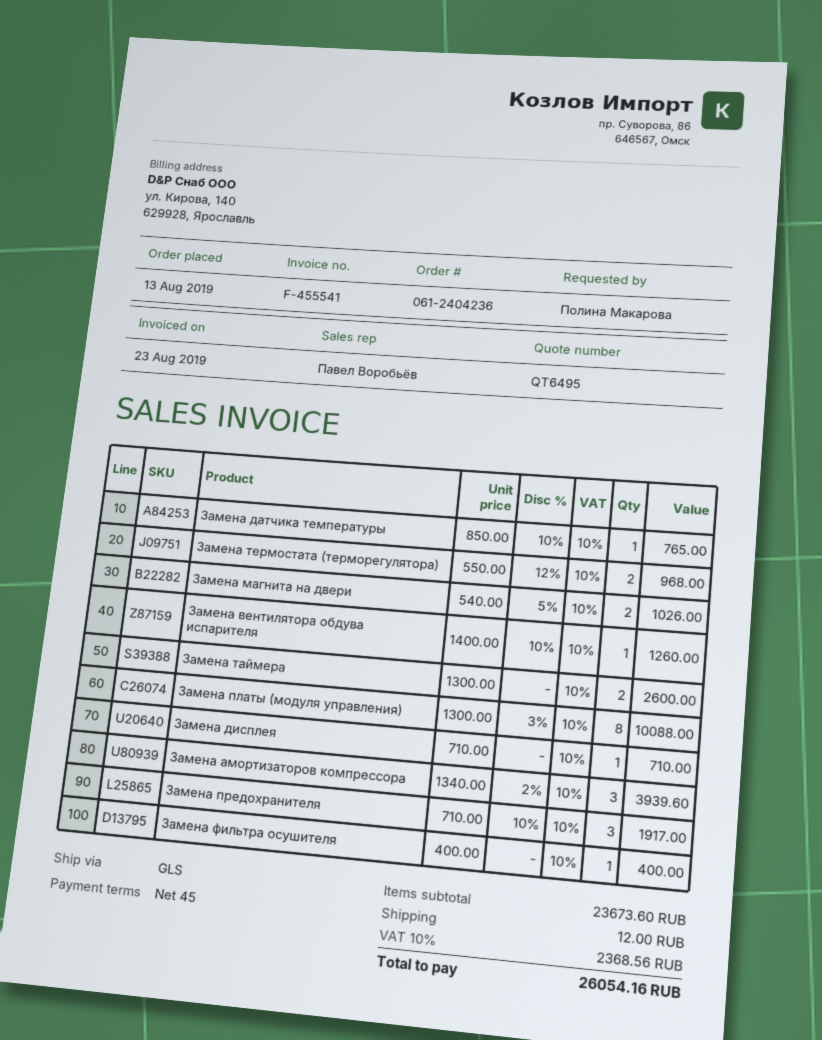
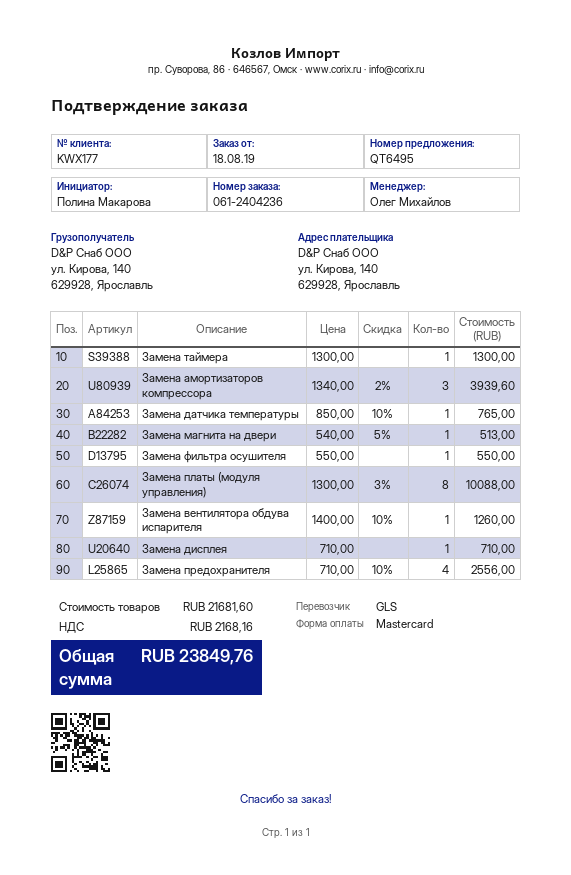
order date: 2019-08-13 -> 2019-08-18
sales rep: Павел Воробьёв -> Олег Михайлов
Замена термостата (терморегулятора): 2 x 550.00 - 12% = 968.00 -> none
Замена магнита на двери: 2 x 540.00 - 5% = 1026.00 -> 1 x 540.00 - 5% = 513.00
Замена таймера: 2 x 1300.00 = 2600.00 -> 1 x 1300.00 = 1300.00
Замена предохранителя: 3 x 710.00 - 10% = 1917.00 -> 4 x 710.00 - 10% = 2556.00
Замена фильтра осушителя: 1 x 400.00 = 400.00 -> 1 x 550.00 = 550.00
subtotal: 23673.60 -> 21681.60
shipping: 12.00 -> none
tax: 2368.56 -> 2168.16
total: 26054.16 -> 23849.76

